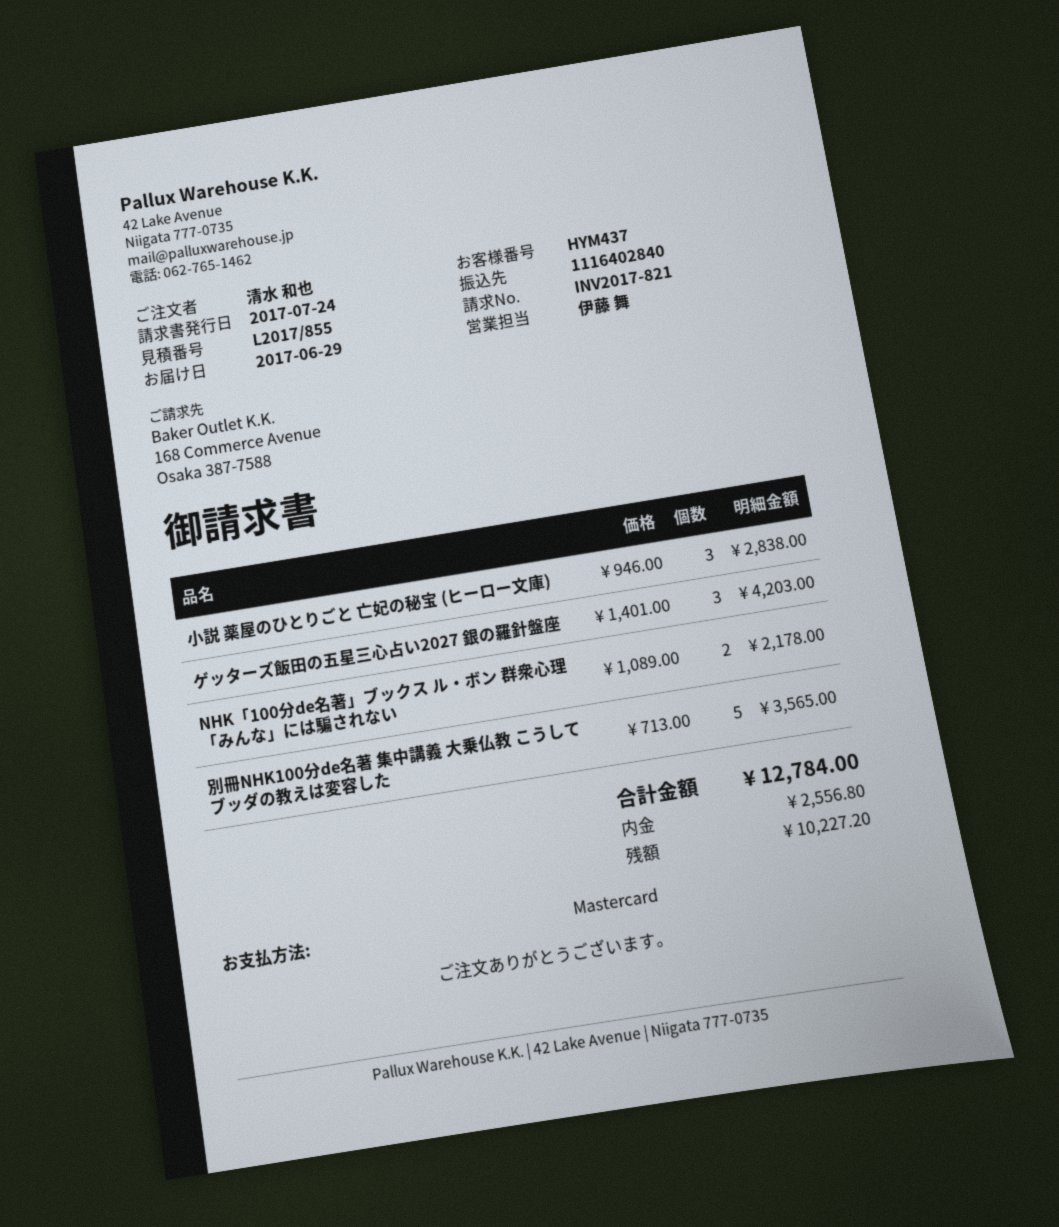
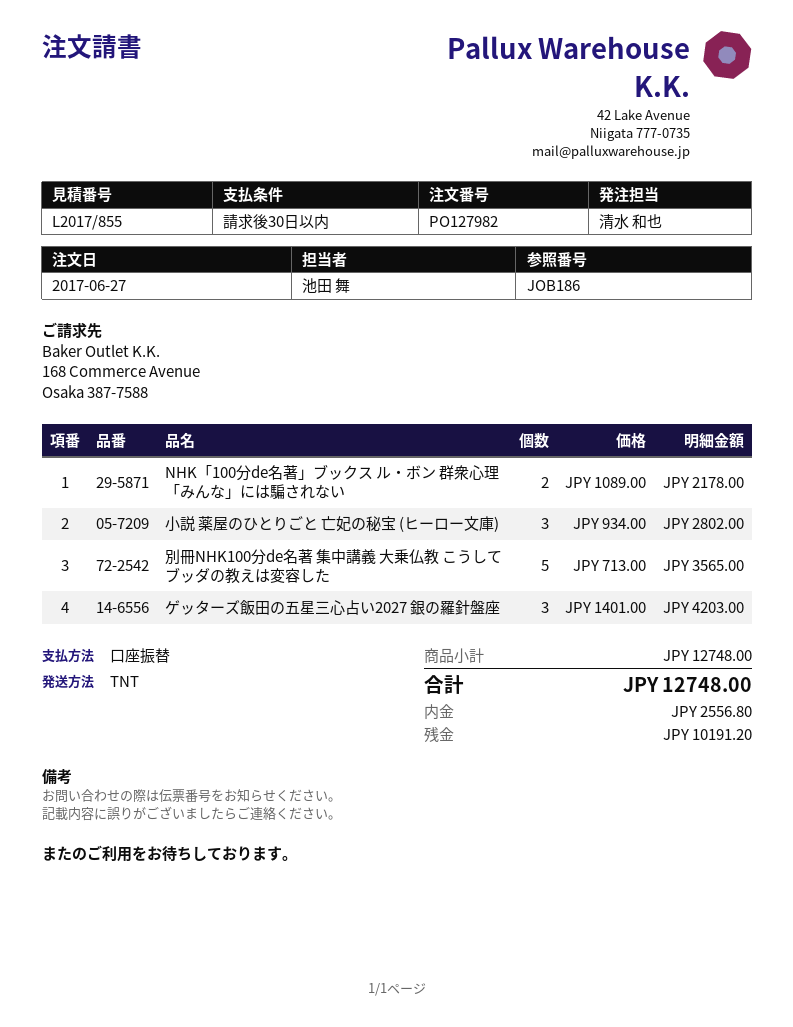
sales rep: 伊藤 舞 -> 池田 舞
payment method: Mastercard -> direct debit
小説 薬屋のひとりごと 亡妃の秘宝 (ヒーロー文庫): 3 x 946.00 = 2838.00 -> 3 x 934.00 = 2802.00
total: 12784.00 -> 12748.00
balance: 10227.20 -> 10191.20

